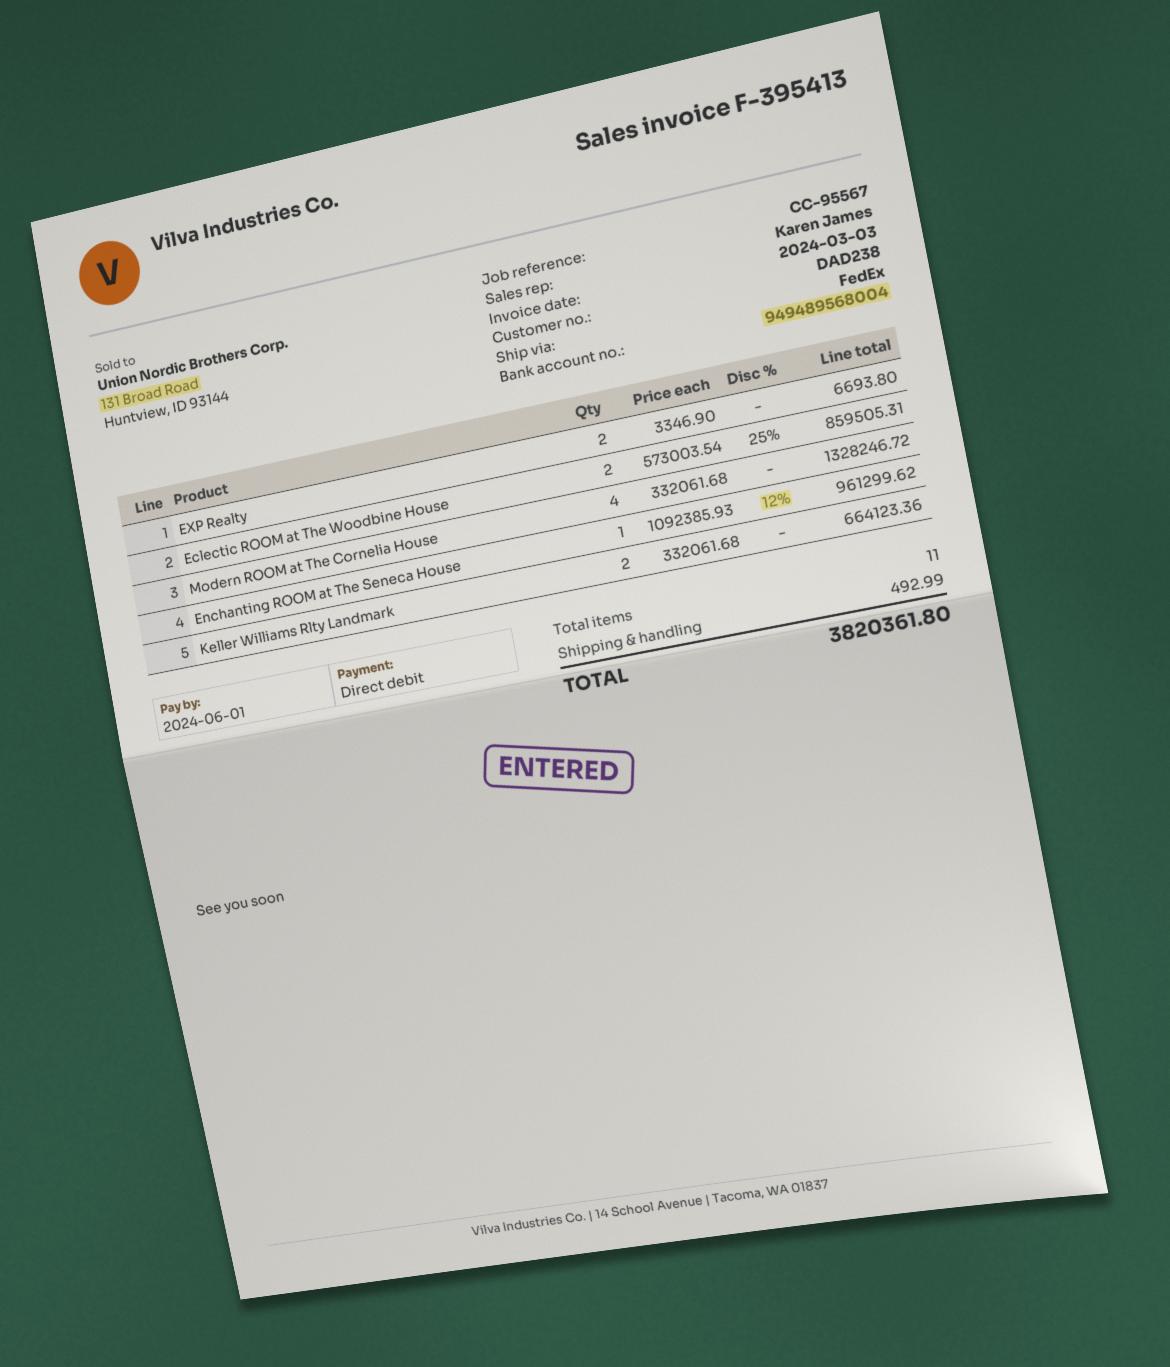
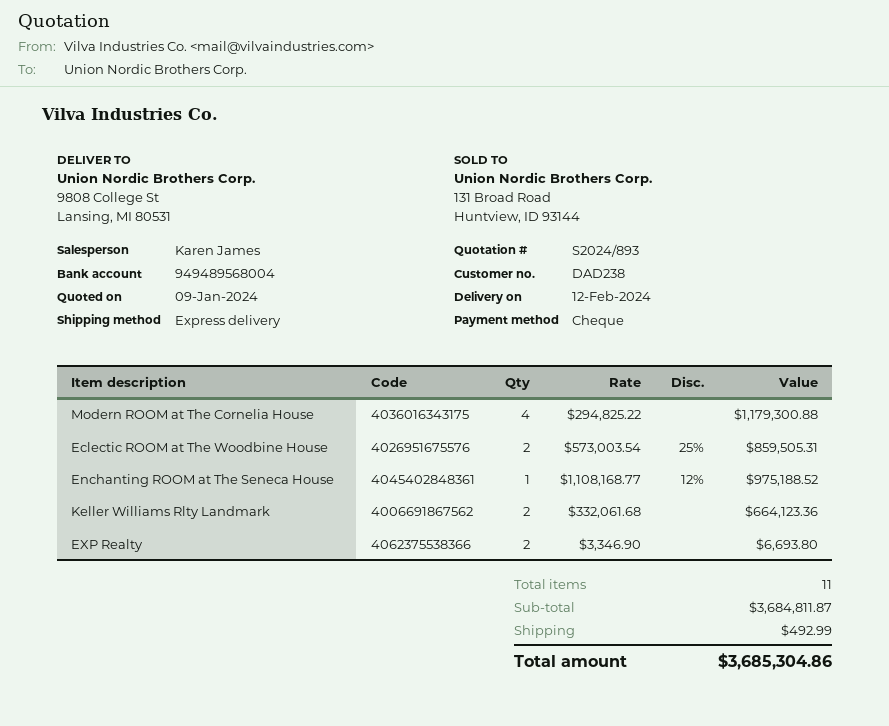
payment method: direct debit -> cheque
shipping method: FedEx -> express
Modern ROOM at The Cornelia House: 4 x 332061.68 = 1328246.72 -> 4 x 294825.22 = 1179300.88
Enchanting ROOM at The Seneca House: 1 x 1092385.93 - 12% = 961299.62 -> 1 x 1108168.77 - 12% = 975188.52
total: 3820361.80 -> 3685304.86

